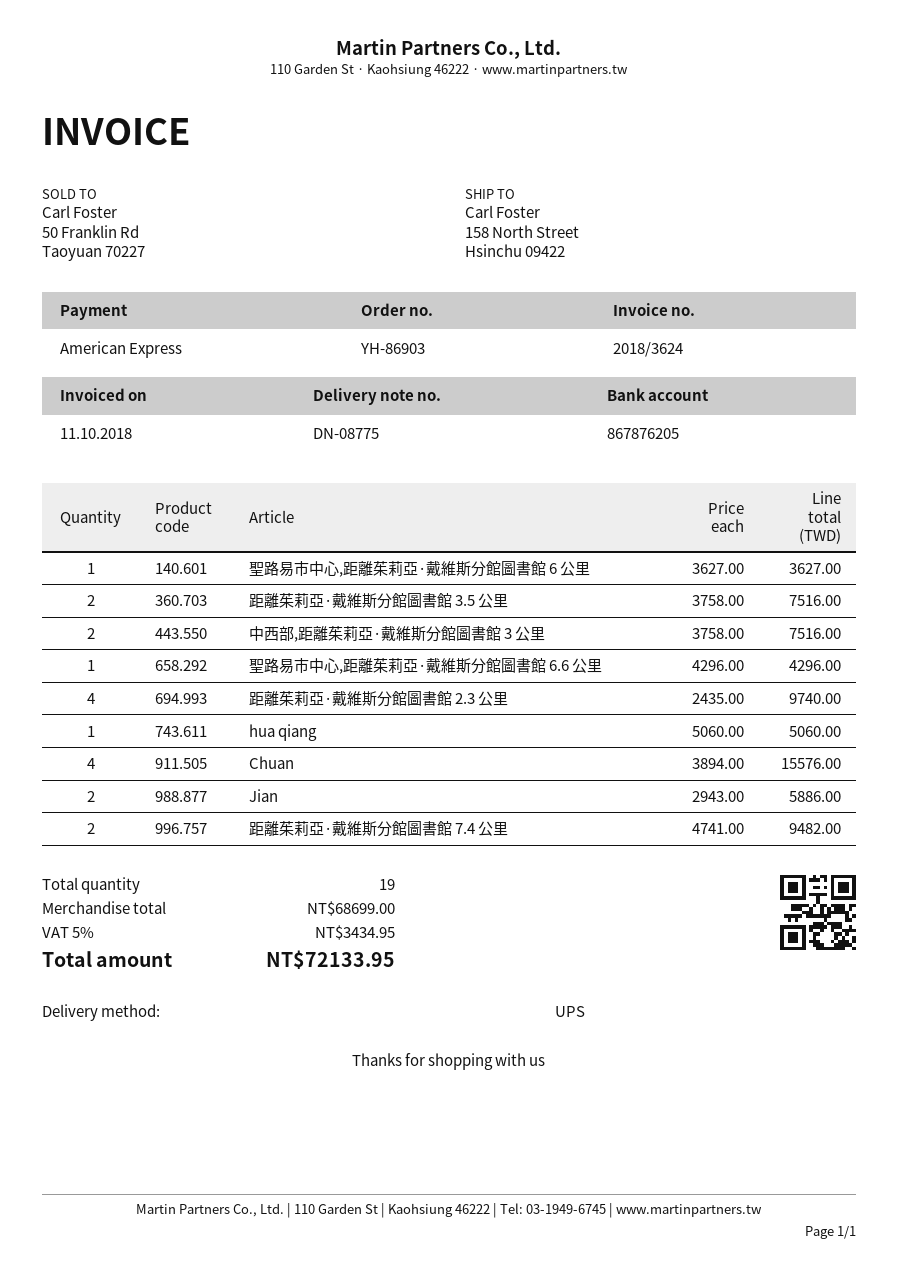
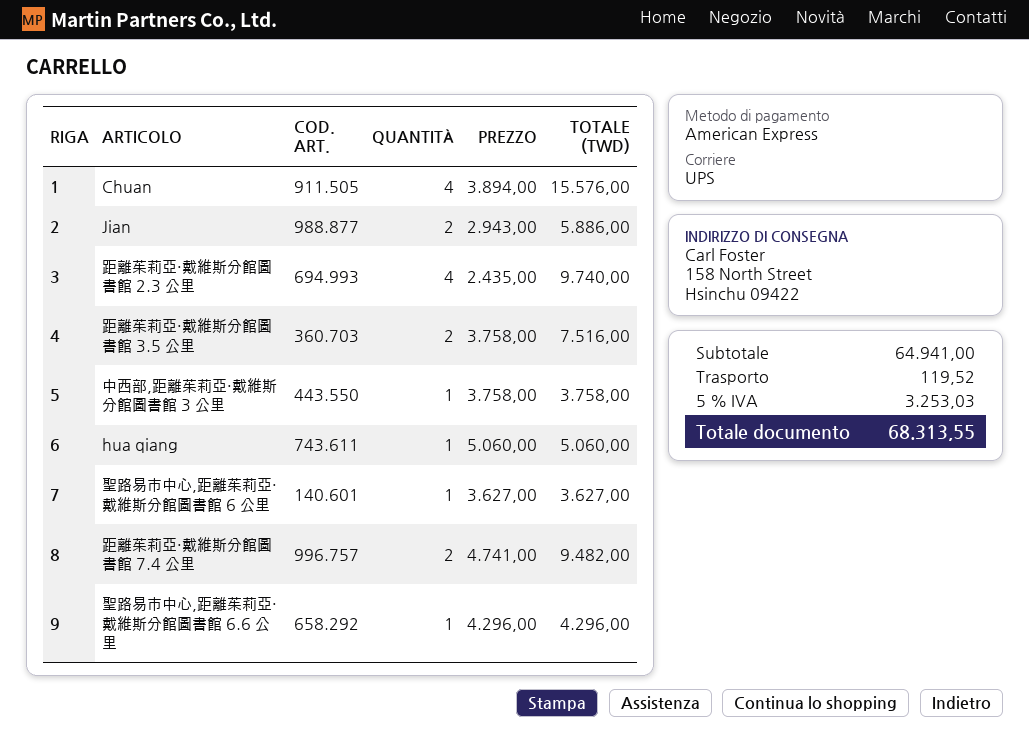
中西部,距離茱莉亞·戴維斯分館圖書館 3 公里: 2 x 3758.00 = 7516.00 -> 1 x 3758.00 = 3758.00
subtotal: 68699.00 -> 64941.00
shipping: none -> 119.52
tax: 5% = 3434.95 -> 5% = 3253.03
total: 72133.95 -> 68313.55

